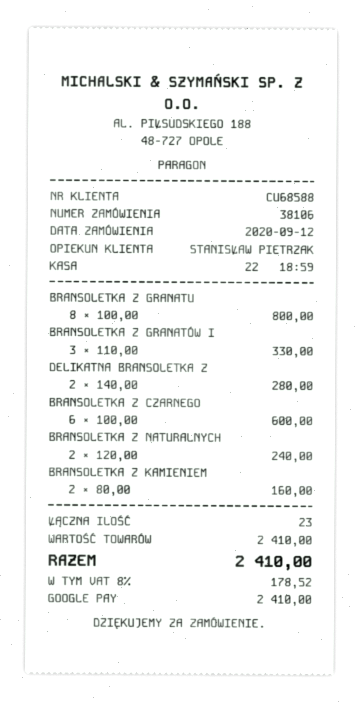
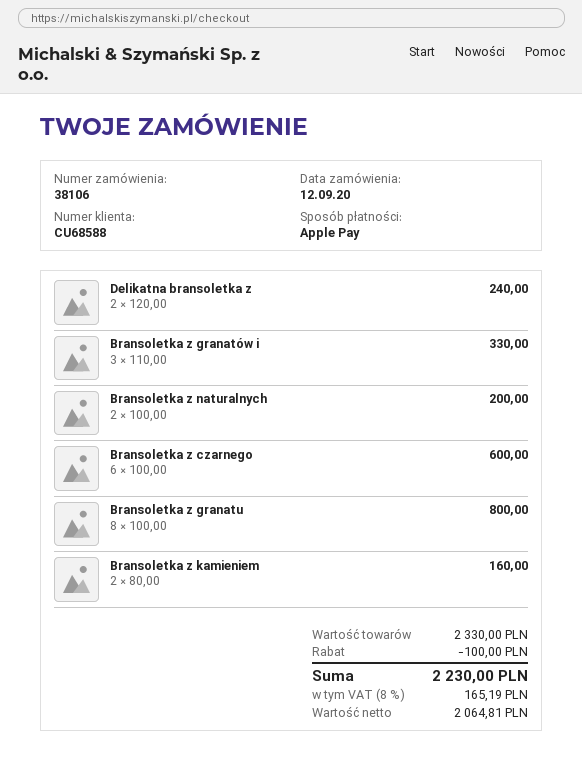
payment method: Google Pay -> Apple Pay
DELIKATNA BRANSOLETKA Z: 2 x 140.00 = 280.00 -> 2 x 120.00 = 240.00
BRANSOLETKA Z NATURALNYCH: 2 x 120.00 = 240.00 -> 2 x 100.00 = 200.00
subtotal: 2410.00 -> 2330.00
discount: none -> 100.00
tax: 8% = 178.52 -> 8% = 165.19
total: 2410.00 -> 2230.00

